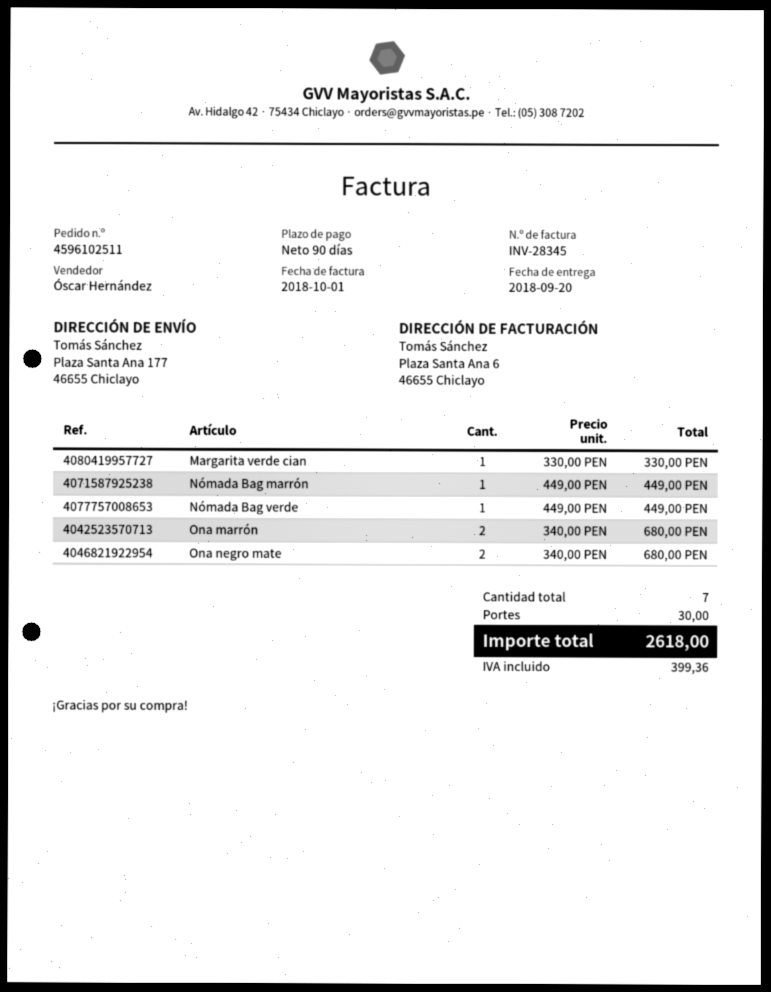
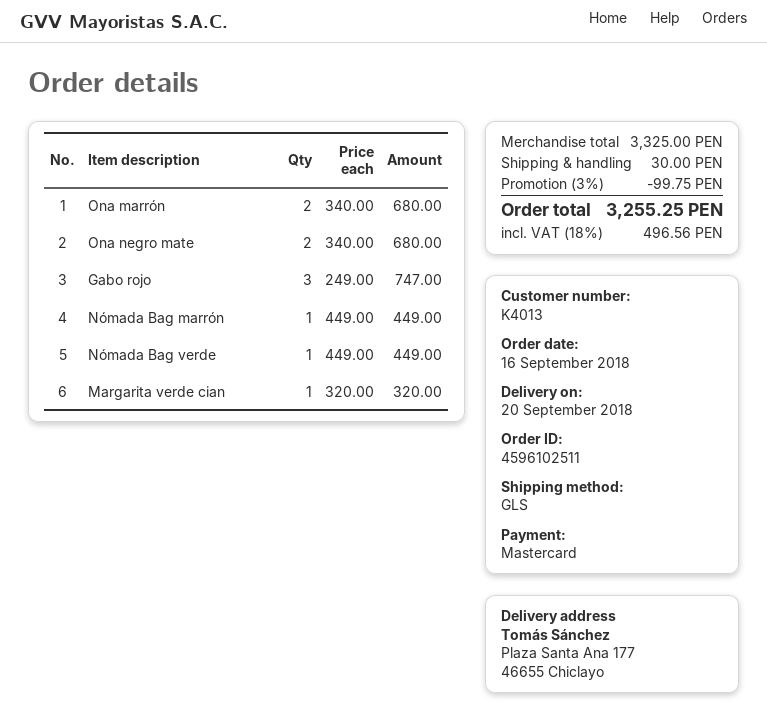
Margarita verde cian: 1 x 330.00 = 330.00 -> 1 x 320.00 = 320.00
Gabo rojo: none -> 3 x 249.00 = 747.00
discount: none -> 3% = 99.75
tax: 399.36 -> 496.56
total: 2618.00 -> 3255.25

